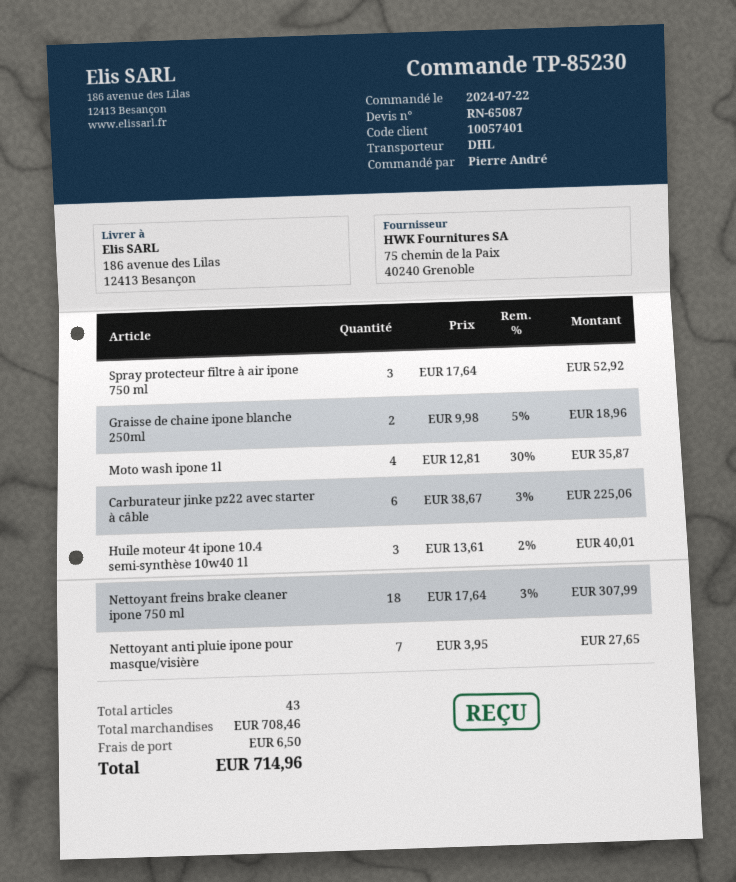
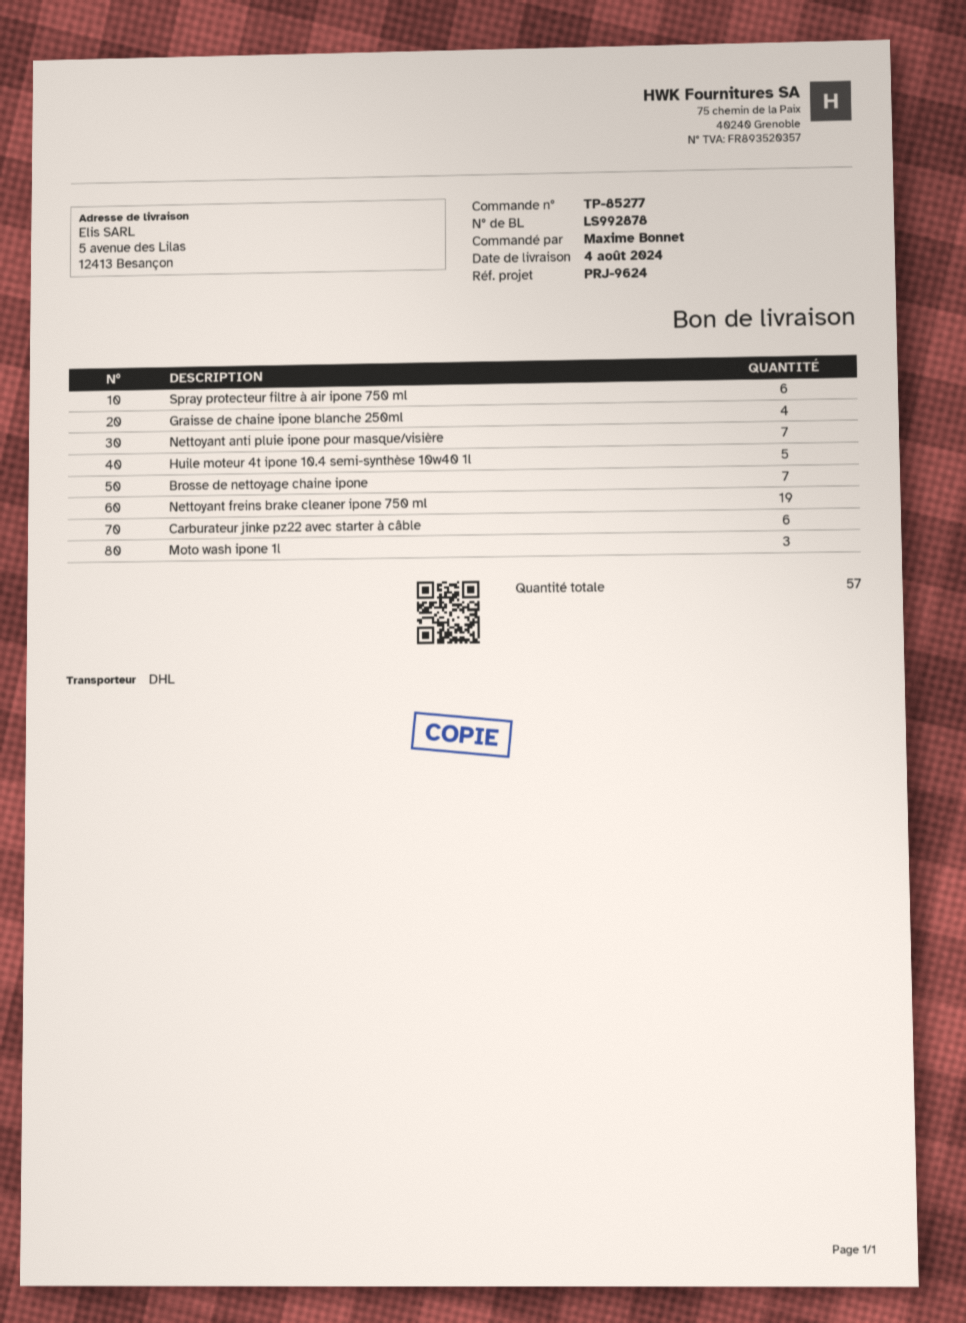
order number: TP-85230 -> TP-85277
ordered by: Pierre André -> Maxime Bonnet
ship to: 186 avenue des Lilas, 12413 Besançon -> 5 avenue des Lilas, 12413 Besançon
Spray protecteur filtre à air ipone 750 ml: 3 -> 6
Graisse de chaine ipone blanche 250ml: 2 -> 4
Moto wash ipone 1l: 4 -> 3
Huile moteur 4t ipone 10.4 semi-synthèse 10w40 1l: 3 -> 5
Nettoyant freins brake cleaner ipone 750 ml: 18 -> 19
Brosse de nettoyage chaine ipone: none -> 7
total quantity: 43 -> 57

